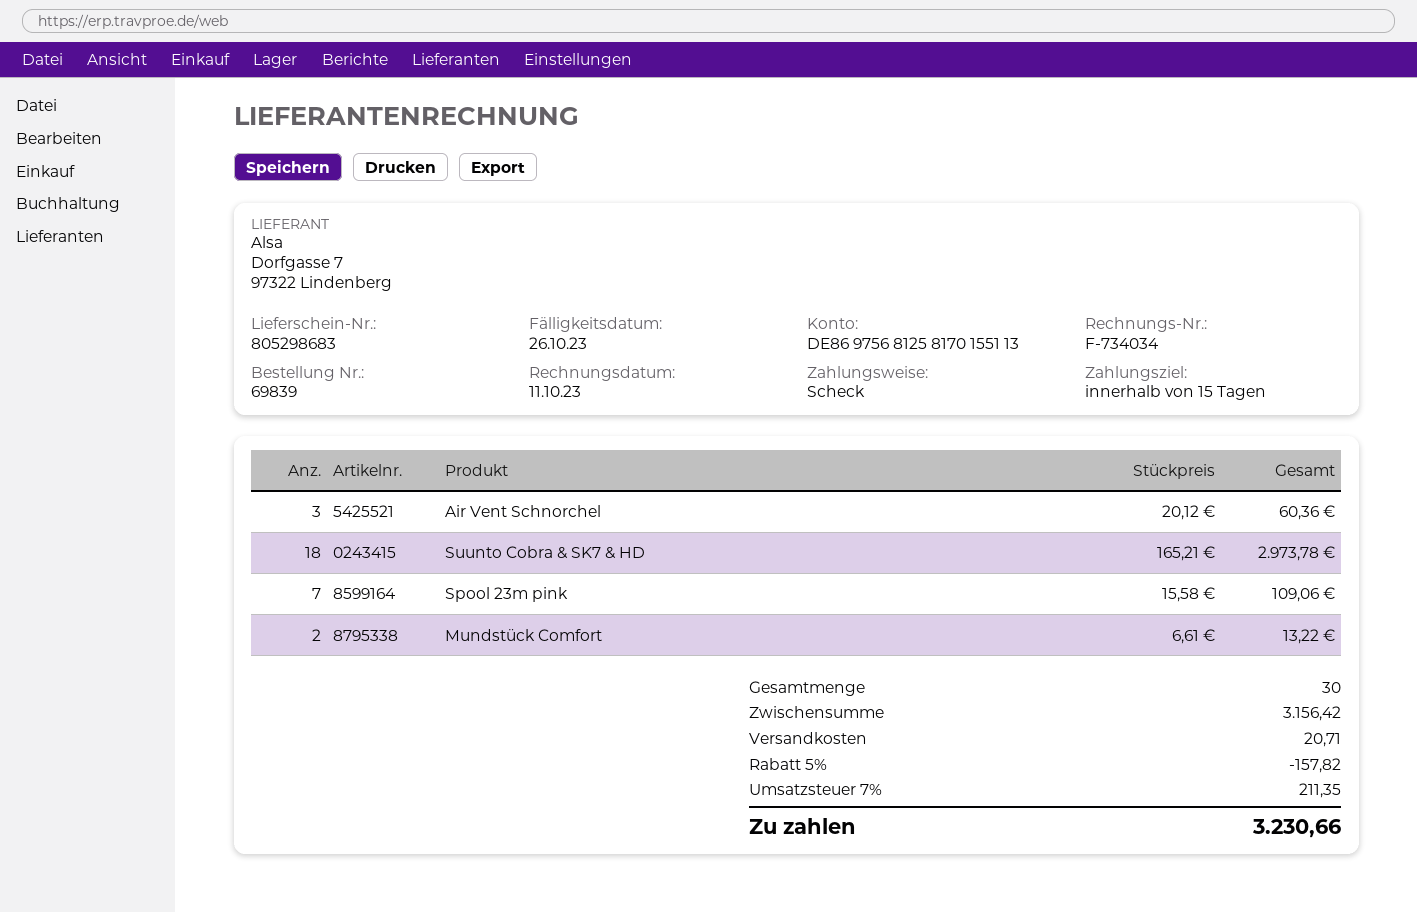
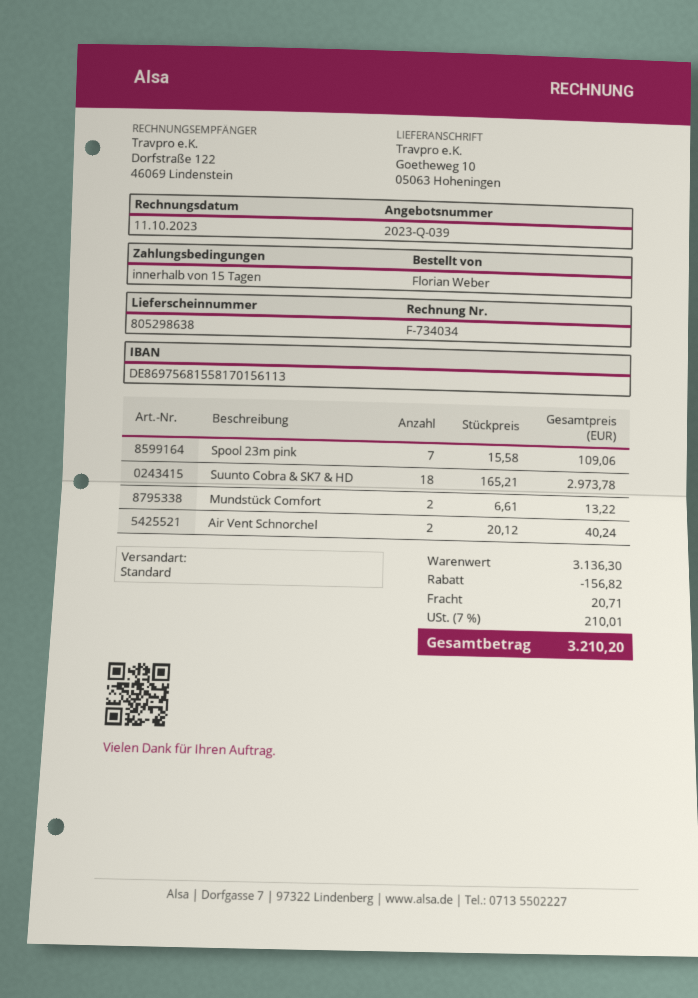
delivery note number: 805298683 -> 805298638
bank account: DE86975681258170155113 -> DE86975681558170156113
Air Vent Schnorchel: 3 x 20.12 = 60.36 -> 2 x 20.12 = 40.24
subtotal: 3156.42 -> 3136.30
discount: 157.82 -> 156.82
tax: 7% = 211.35 -> 7% = 210.01
total: 3230.66 -> 3210.20

